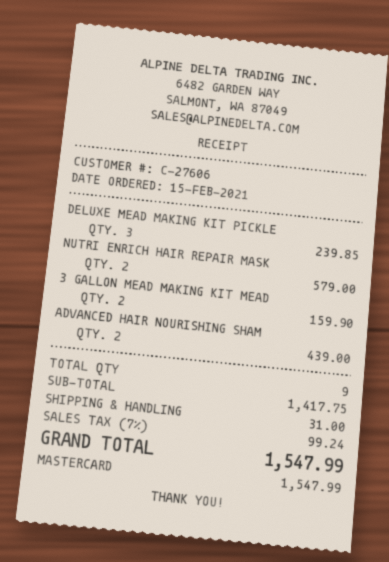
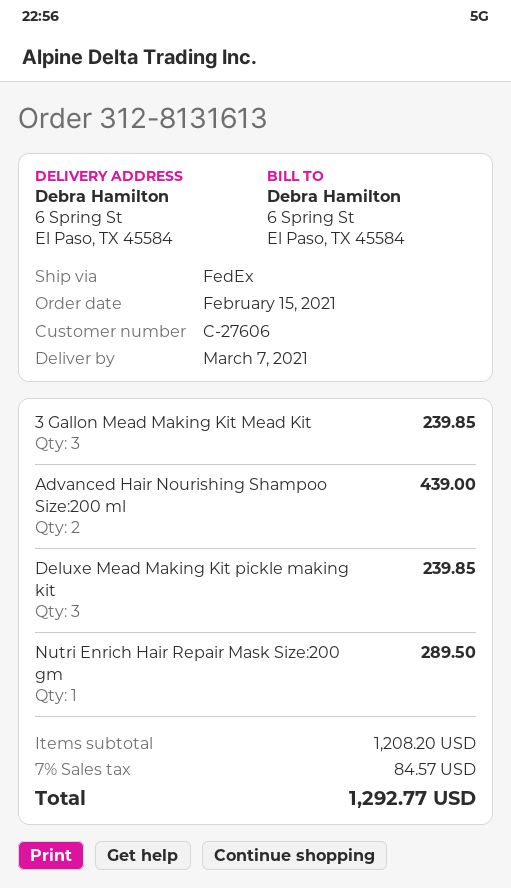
NUTRI ENRICH HAIR REPAIR MASK: 2 for 579.00 -> 1 for 289.50
3 GALLON MEAD MAKING KIT MEAD: 2 for 159.90 -> 3 for 239.85
subtotal: 1417.75 -> 1208.20
shipping: 31.00 -> none
tax: 7% = 99.24 -> 7% = 84.57
total: 1547.99 -> 1292.77

